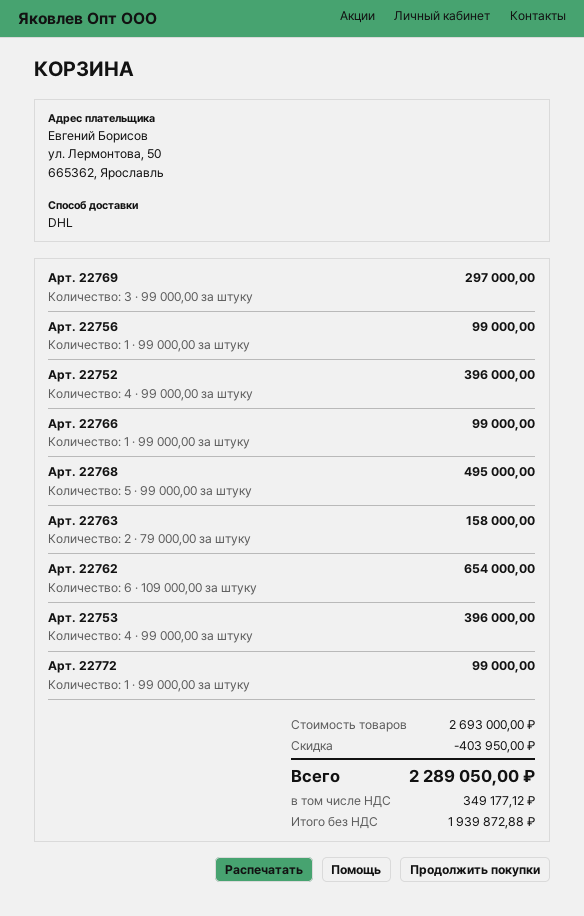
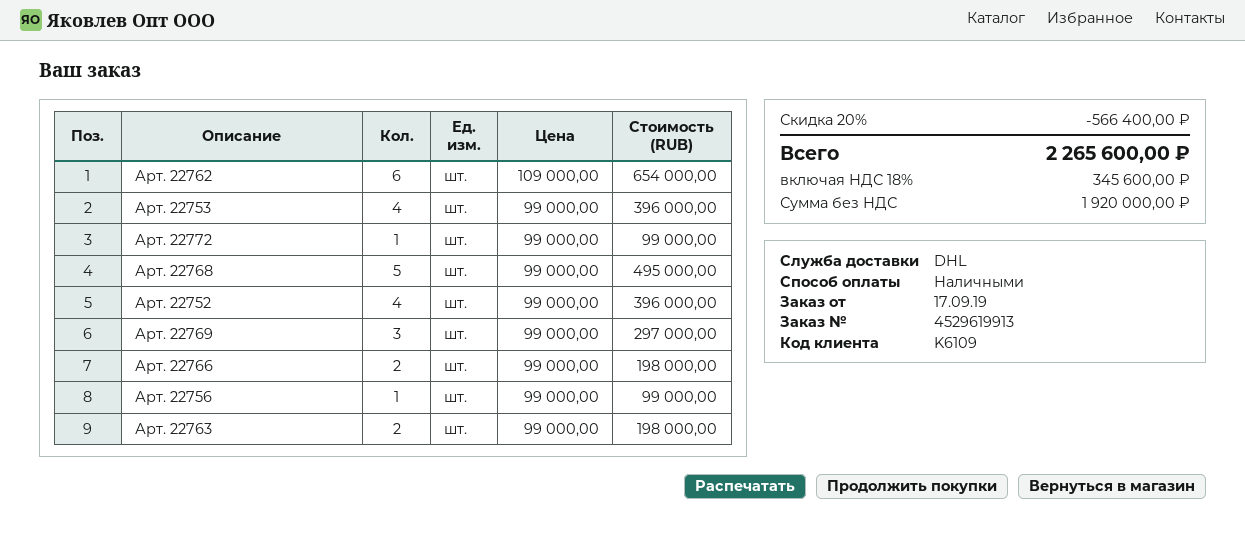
Арт. 22766: 1 x 99000.00 = 99000.00 -> 2 x 99000.00 = 198000.00
Арт. 22763: 2 x 79000.00 = 158000.00 -> 2 x 99000.00 = 198000.00
discount: 403950.00 -> 566400.00
net: 1939872.88 -> 1920000.00
tax: 349177.12 -> 345600.00
total: 2289050.00 -> 2265600.00

